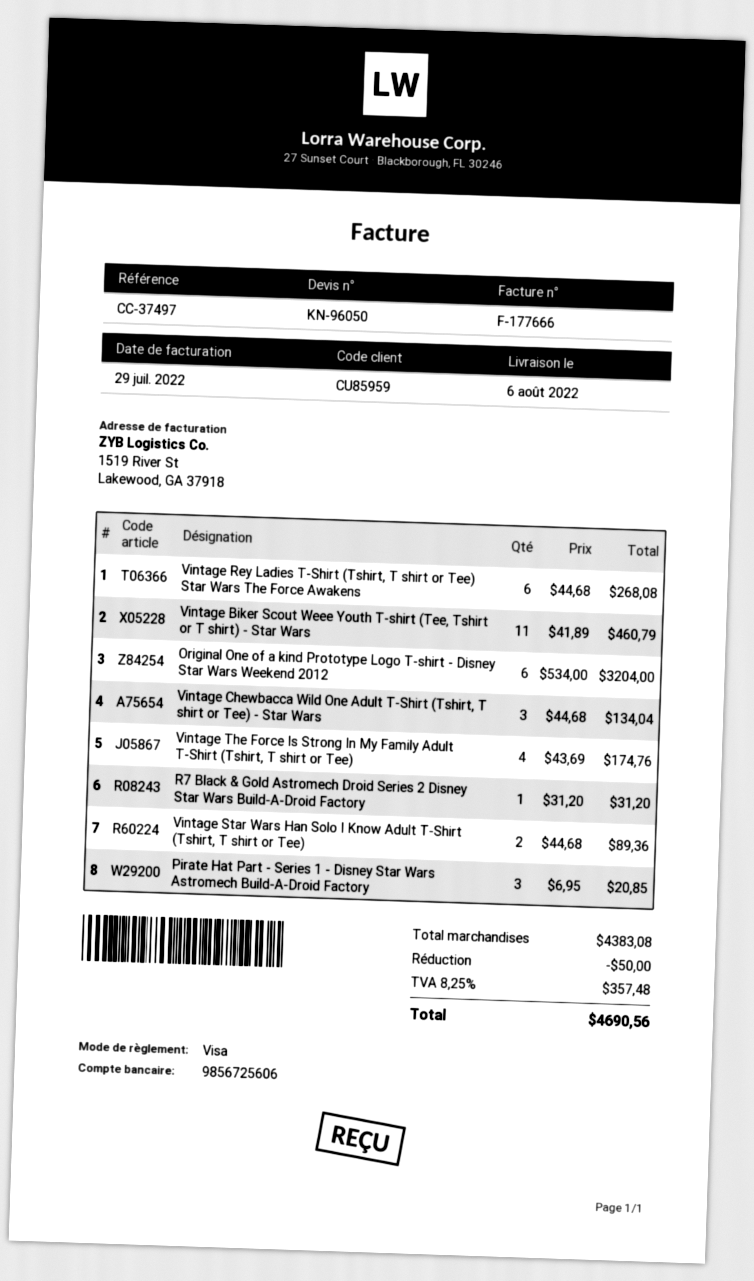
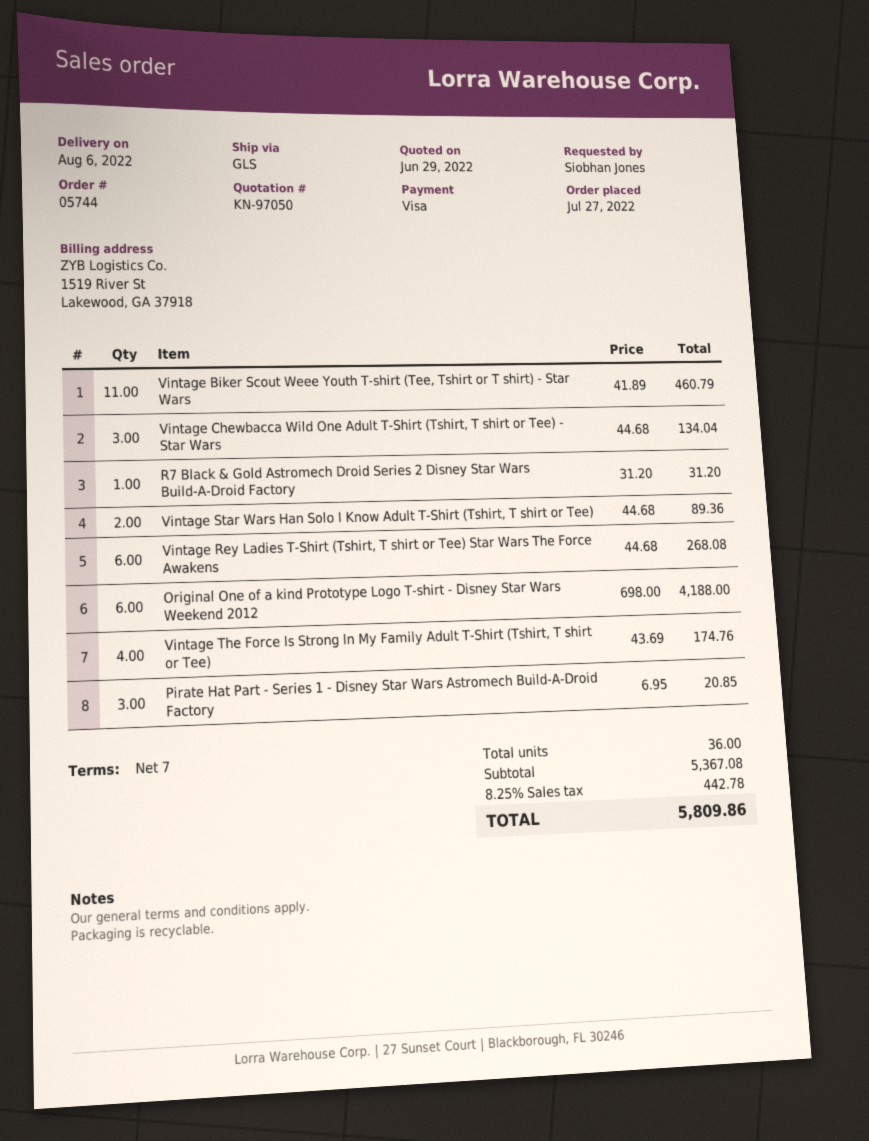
quote number: KN-96050 -> KN-97050
Original One of a kind Prototype Logo T-shirt - Disney Star Wars Weekend 2012: 6 x 534.00 = 3204.00 -> 6 x 698.00 = 4188.00
subtotal: 4383.08 -> 5367.08
discount: 50.00 -> none
tax: 8.25% = 357.48 -> 8.25% = 442.78
total: 4690.56 -> 5809.86

